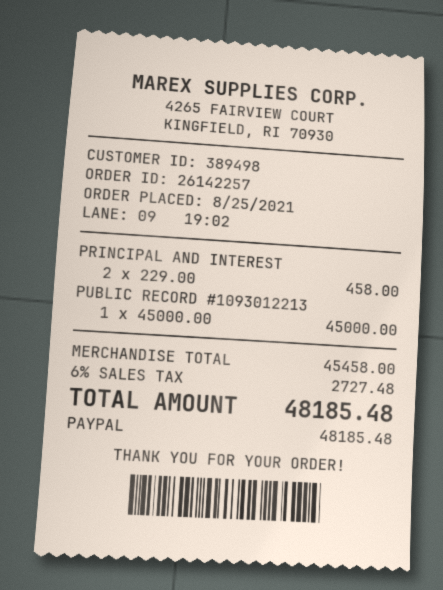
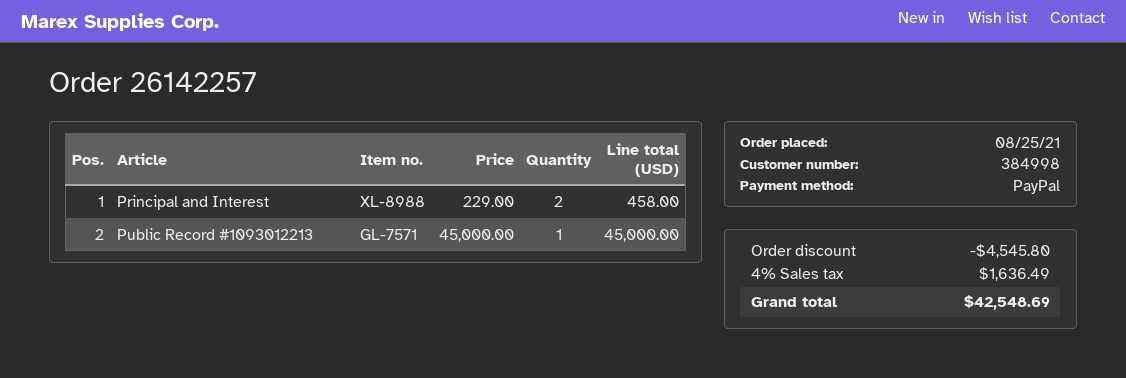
customer number: 389498 -> 384998
discount: none -> 4545.80
tax: 6% = 2727.48 -> 4% = 1636.49
total: 48185.48 -> 42548.69

